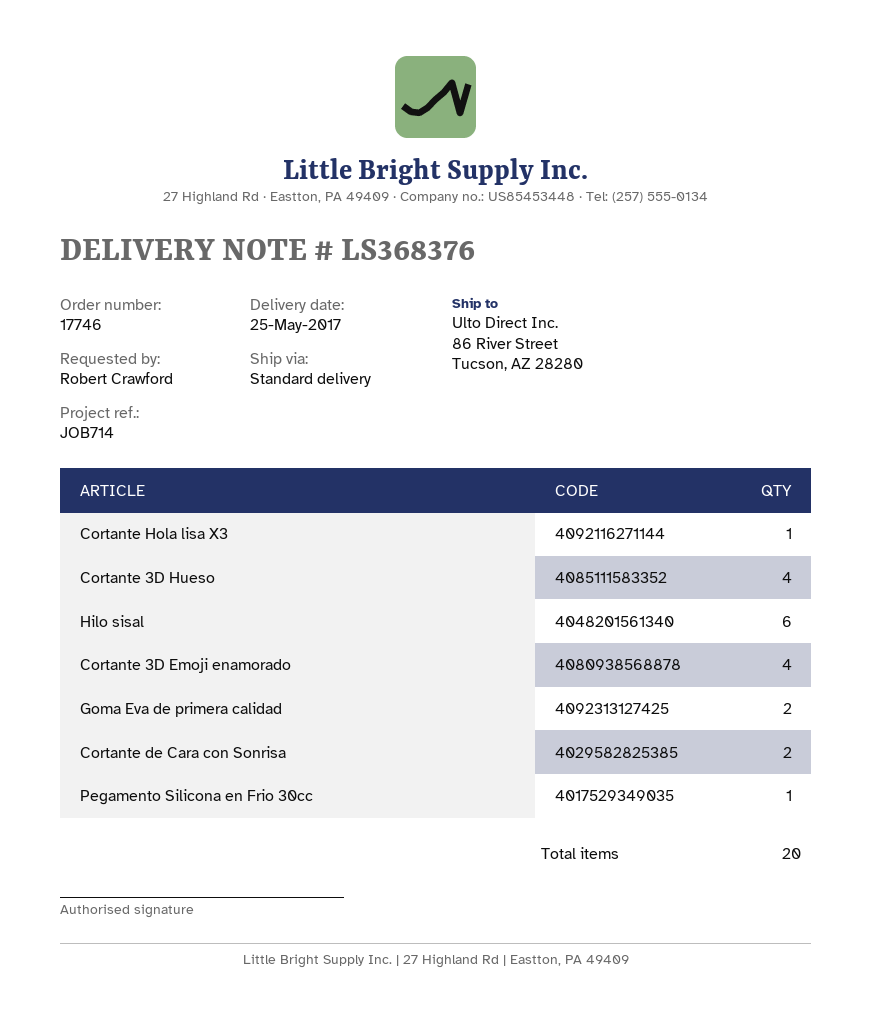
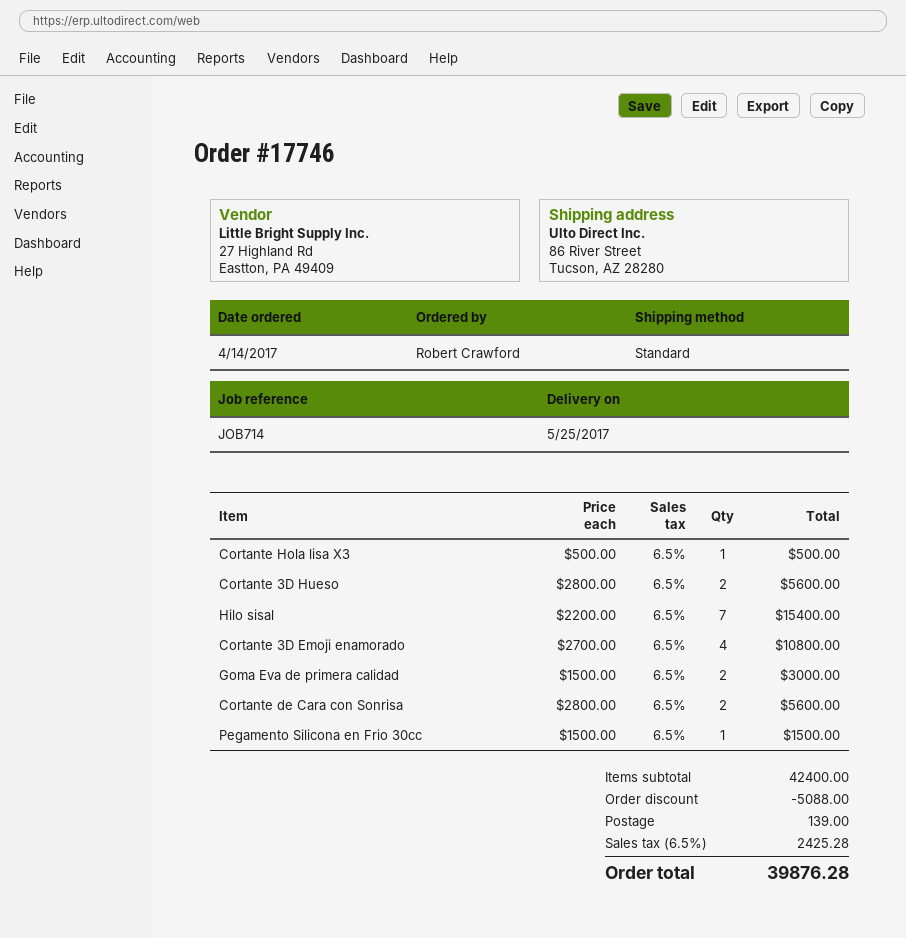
Cortante 3D Hueso: 4 -> 2
Hilo sisal: 6 -> 7

